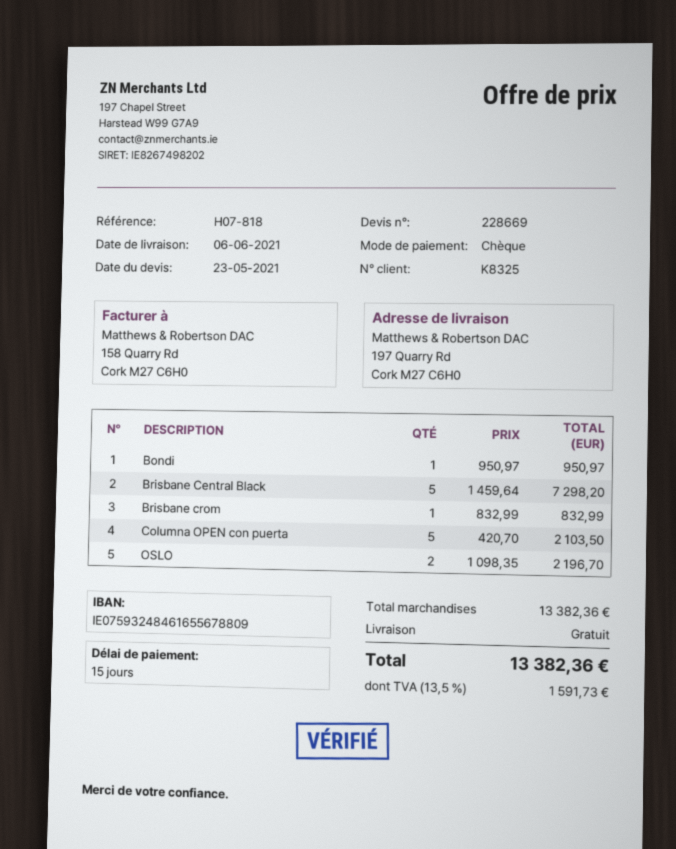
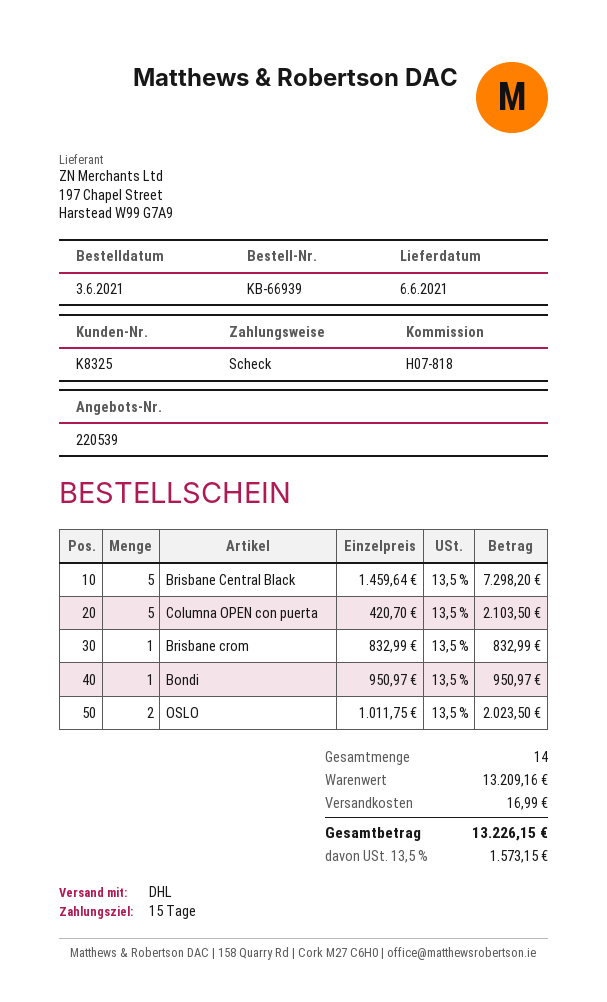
quote number: 228669 -> 220539
OSLO: 2 x 1098.35 = 2196.70 -> 2 x 1011.75 = 2023.50
subtotal: 13382.36 -> 13209.16
shipping: 0.00 -> 16.99
tax: 13.5% = 1591.73 -> 13.5% = 1573.15
total: 13382.36 -> 13226.15

